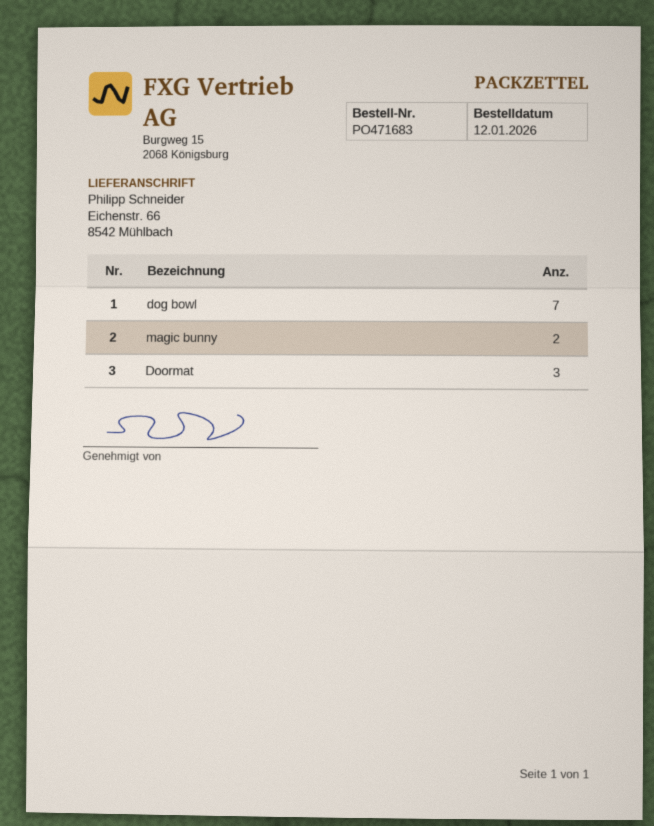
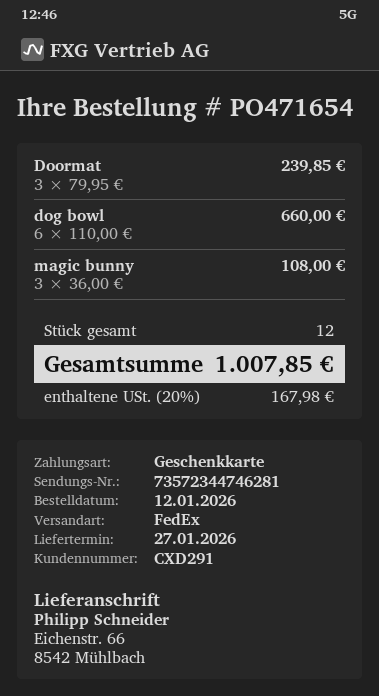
order number: PO471683 -> PO471654
dog bowl: 7 -> 6
magic bunny: 2 -> 3

